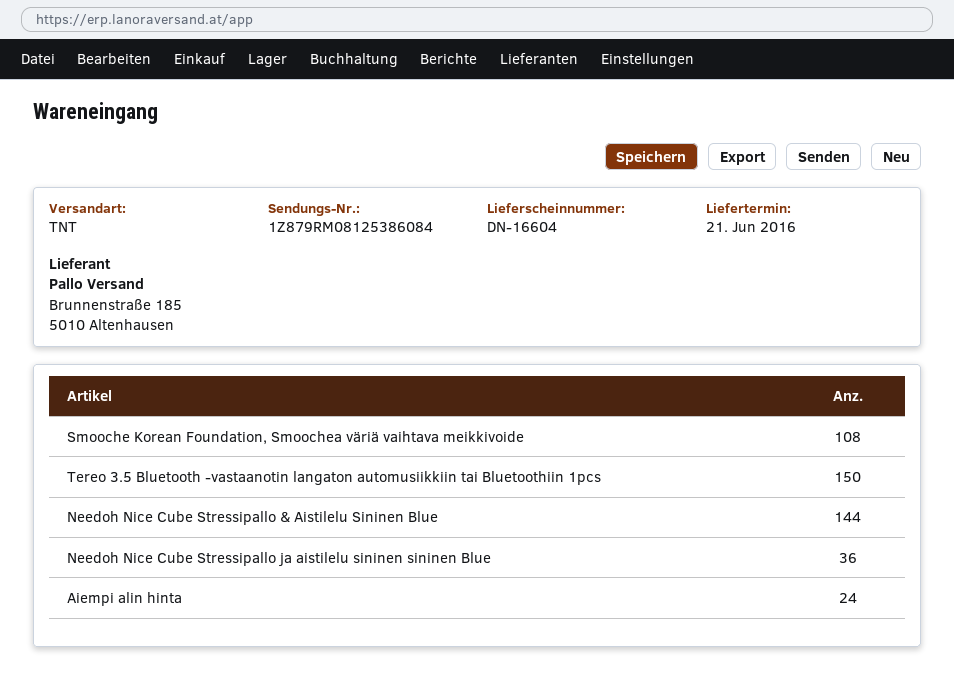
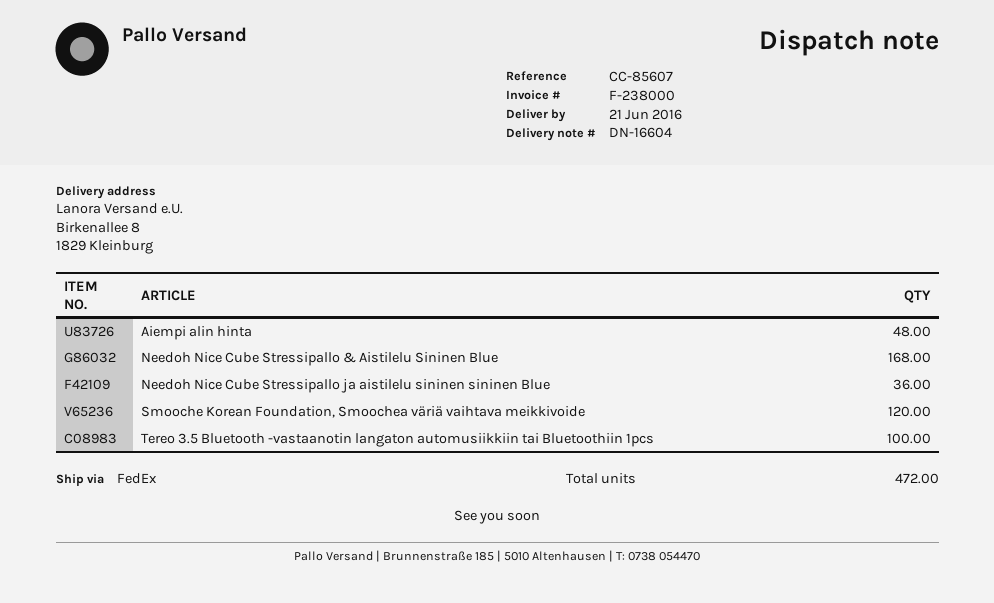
shipping method: TNT -> FedEx
Smooche Korean Foundation, Smoochea väriä vaihtava meikkivoide: 108 -> 120
Tereo 3.5 Bluetooth -vastaanotin langaton automusiikkiin tai Bluetoothiin 1pcs: 150 -> 100
Needoh Nice Cube Stressipallo & Aistilelu Sininen Blue: 144 -> 168
Aiempi alin hinta: 24 -> 48

